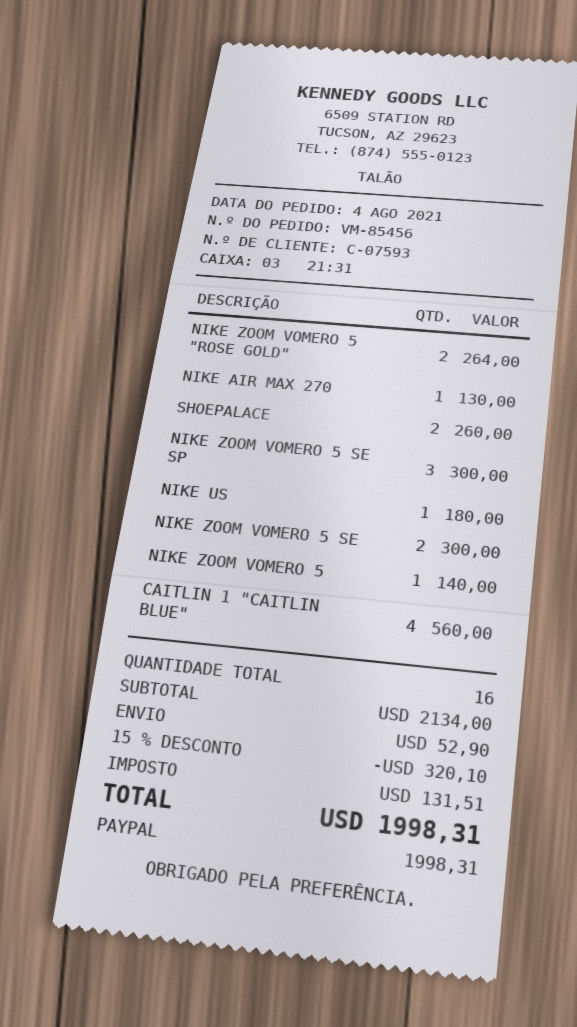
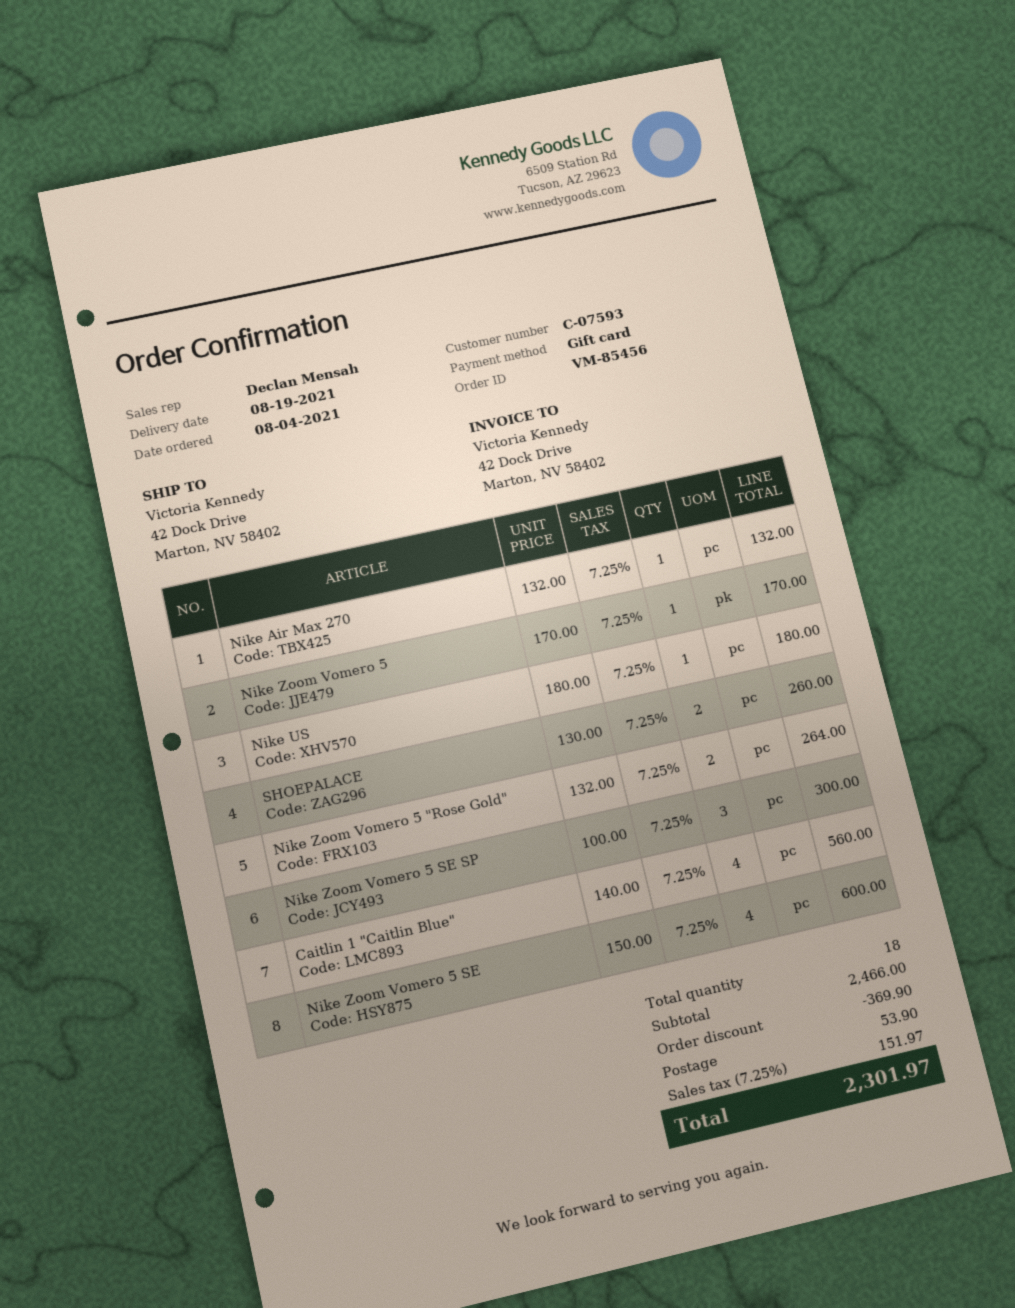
payment method: PayPal -> gift card
NIKE AIR MAX 270: 1 for 130.00 -> 1 for 132.00
NIKE ZOOM VOMERO 5 SE: 2 for 300.00 -> 4 for 600.00
NIKE ZOOM VOMERO 5: 1 for 140.00 -> 1 for 170.00
total quantity: 16 -> 18
subtotal: 2134.00 -> 2466.00
discount: 320.10 -> 369.90
shipping: 52.90 -> 53.90
tax: 131.51 -> 151.97
total: 1998.31 -> 2301.97

